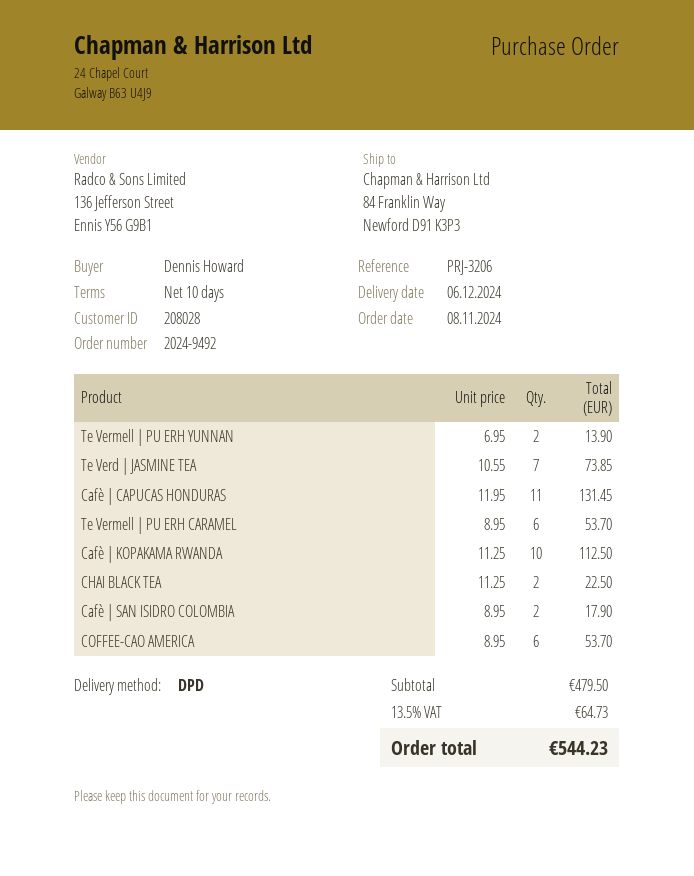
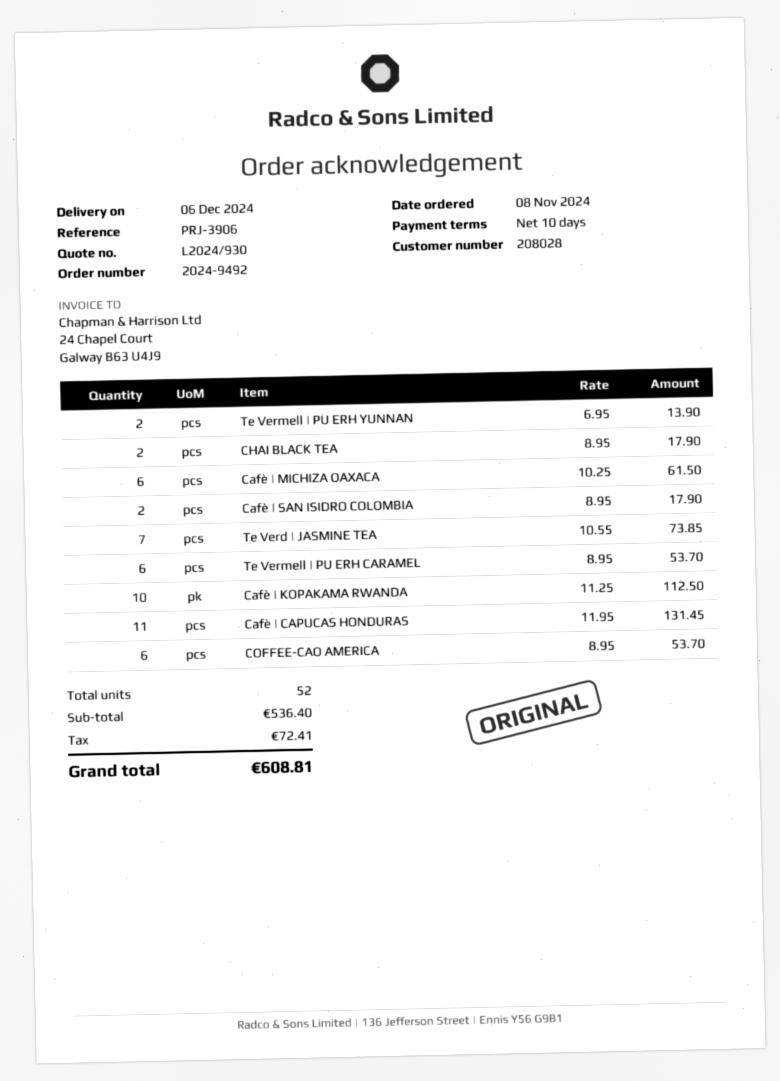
reference: PRJ-3206 -> PRJ-3906
CHAI BLACK TEA: 2 x 11.25 = 22.50 -> 2 x 8.95 = 17.90
Cafè | MICHIZA OAXACA: none -> 6 x 10.25 = 61.50
subtotal: 479.50 -> 536.40
tax: 64.73 -> 72.41
total: 544.23 -> 608.81

